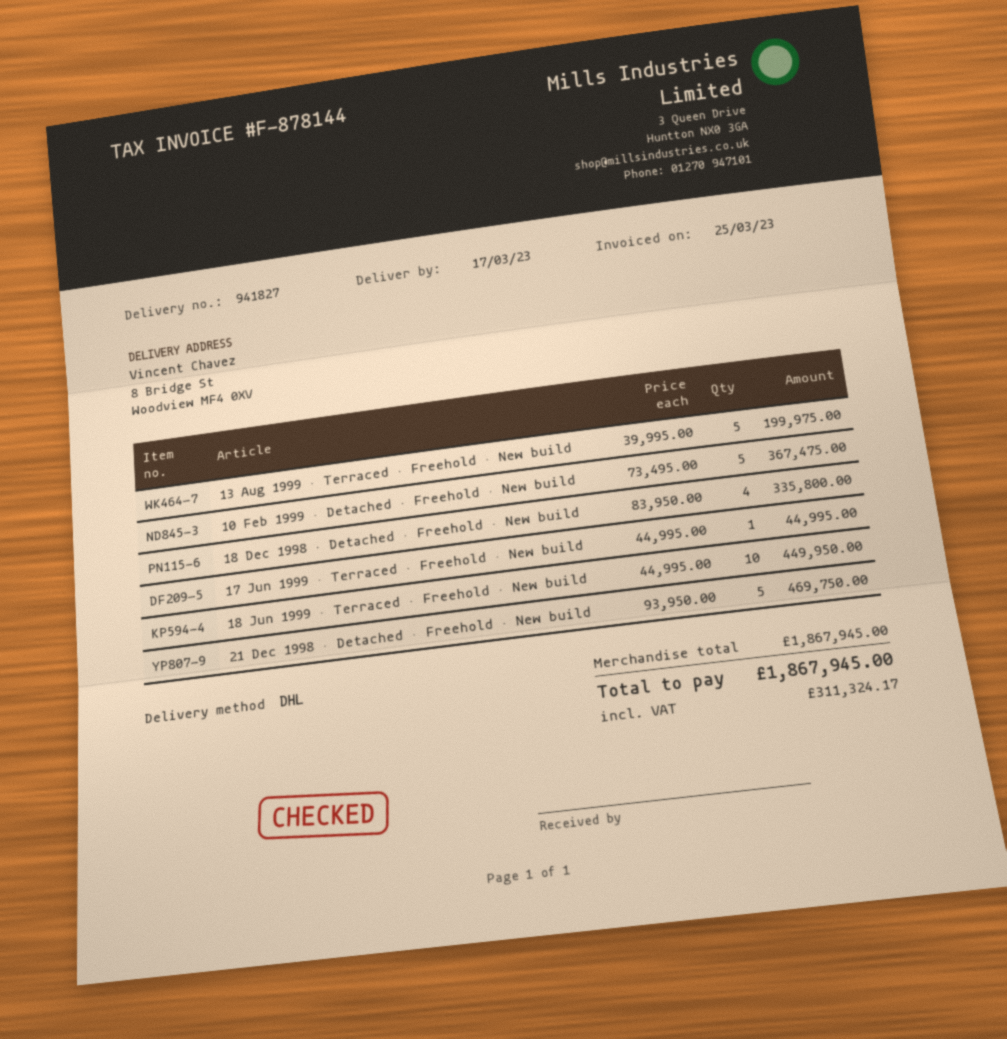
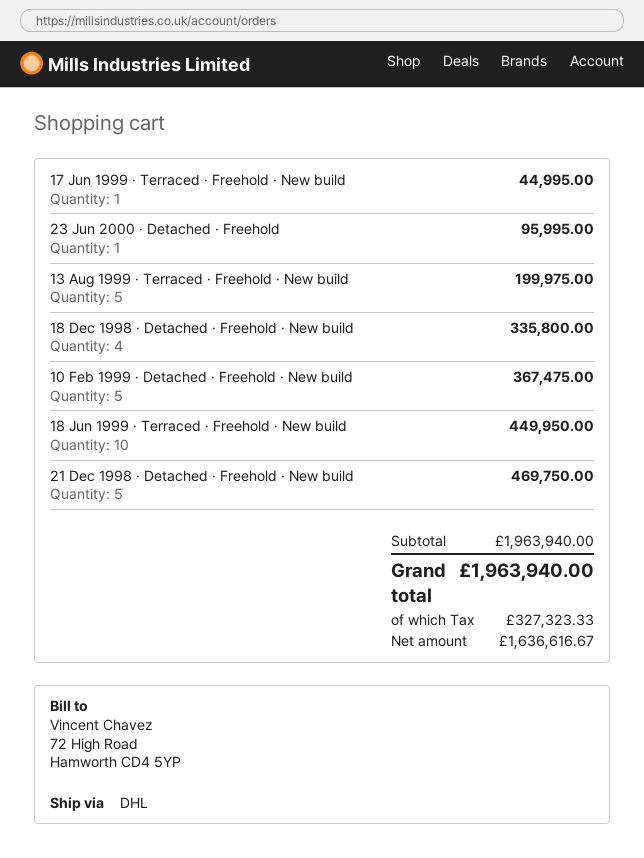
23 Jun 2000 · Detached · Freehold: none -> 1 for 95995.00
subtotal: 1867945.00 -> 1963940.00
tax: 311324.17 -> 327323.33
total: 1867945.00 -> 1963940.00

